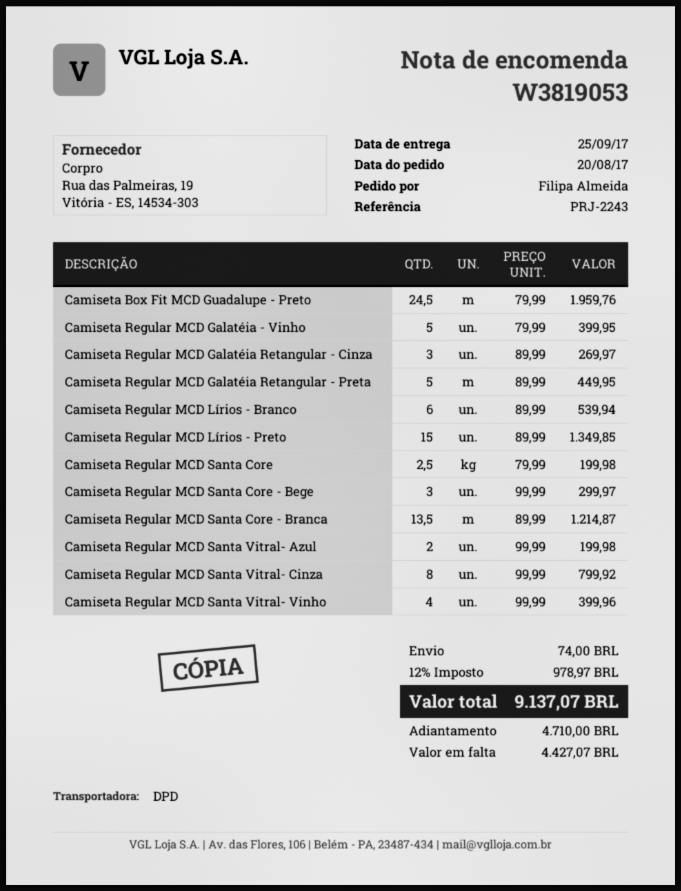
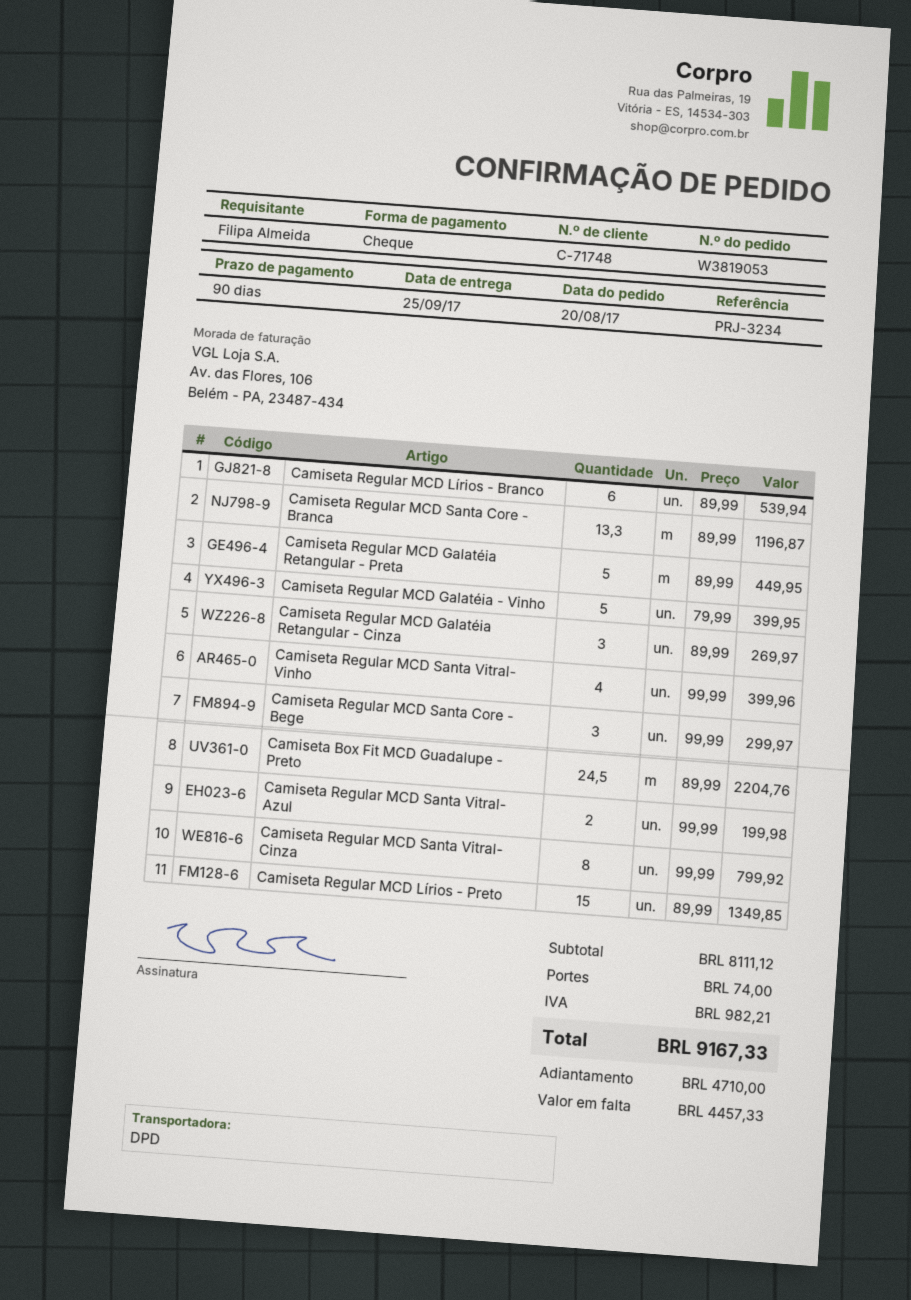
reference: PRJ-2243 -> PRJ-3234
Camiseta Box Fit MCD Guadalupe - Preto: 24.5 x 79.99 = 1959.76 -> 24.5 x 89.99 = 2204.76
Camiseta Regular MCD Santa Core: 2.5 x 79.99 = 199.98 -> none
Camiseta Regular MCD Santa Core - Branca: 13.5 x 89.99 = 1214.87 -> 13.3 x 89.99 = 1196.87
tax: 978.97 -> 982.21
total: 9137.07 -> 9167.33
balance: 4427.07 -> 4457.33

